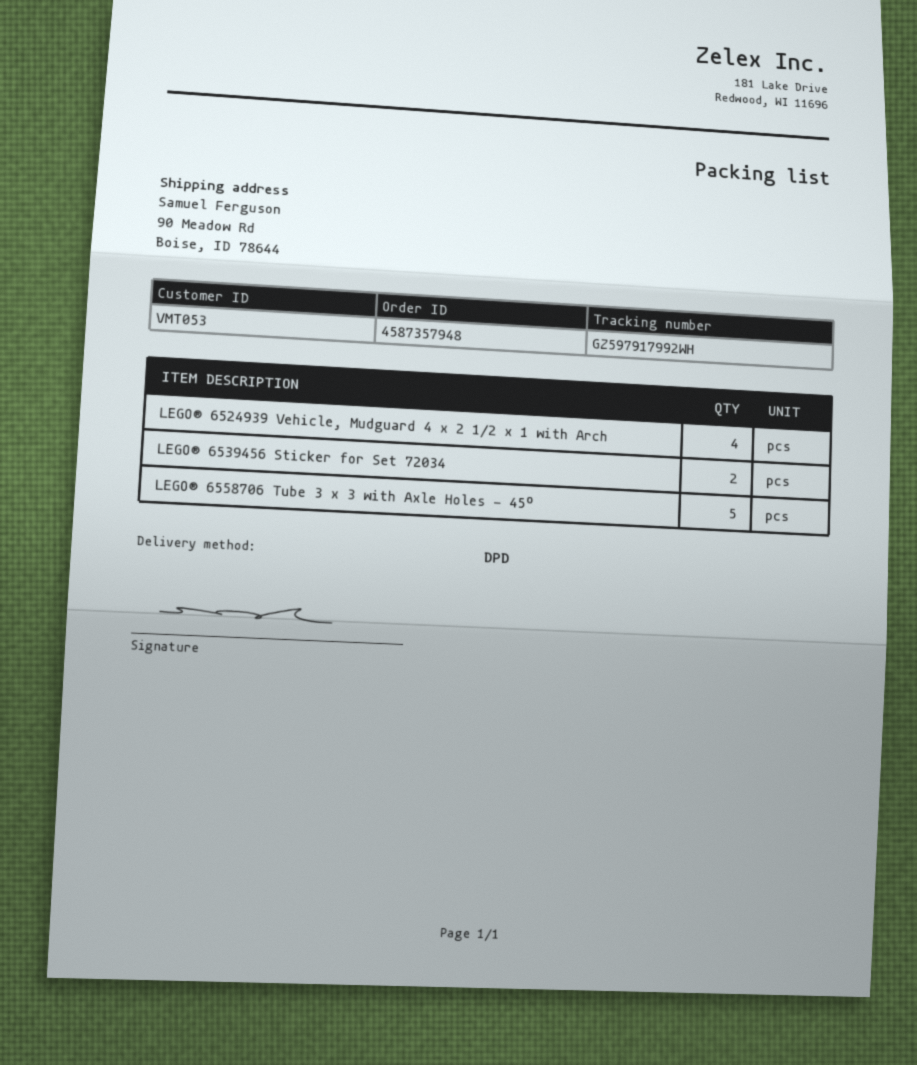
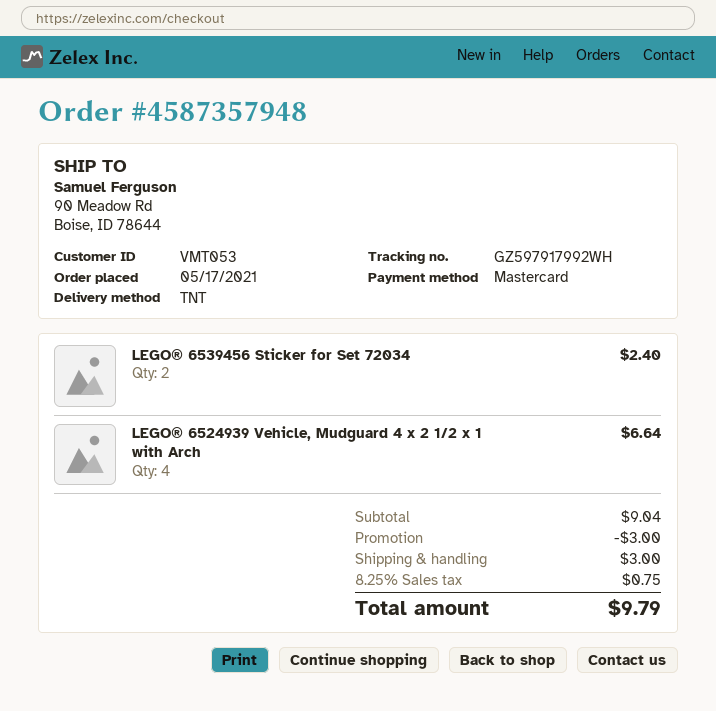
shipping method: DPD -> TNT
LEGO® 6558706 Tube 3 x 3 with Axle Holes - 45º: 5 -> none

